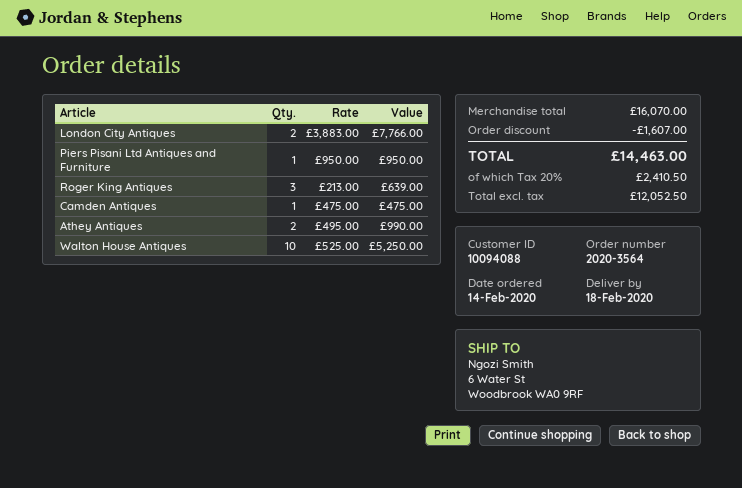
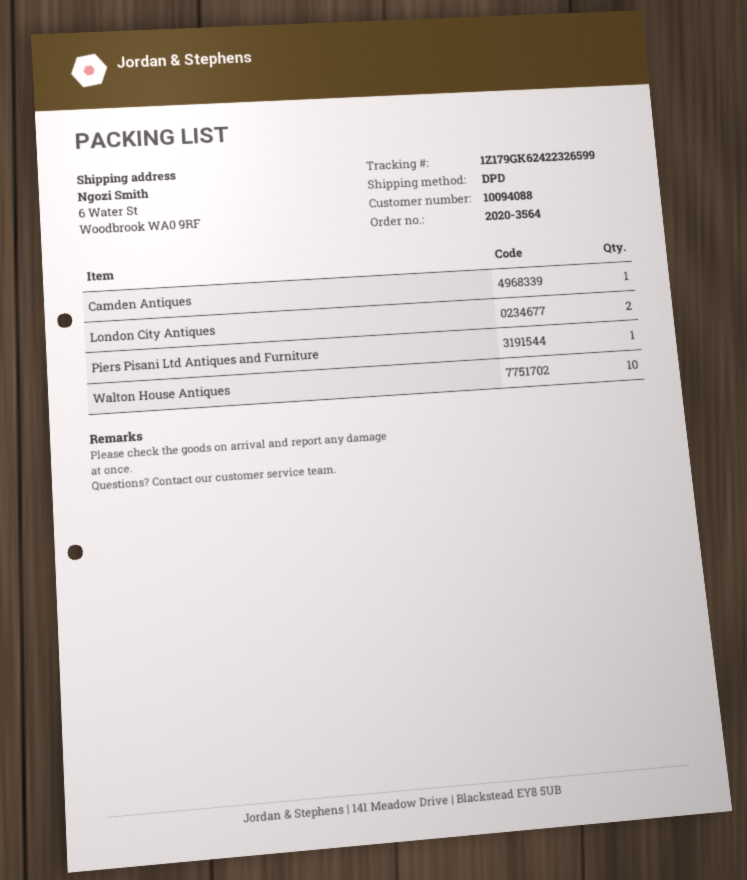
Roger King Antiques: 3 -> none
Athey Antiques: 2 -> none

